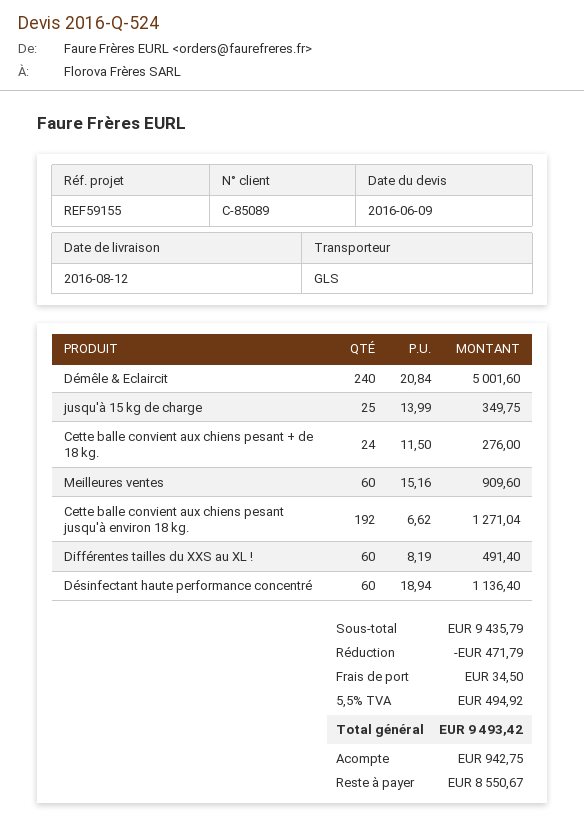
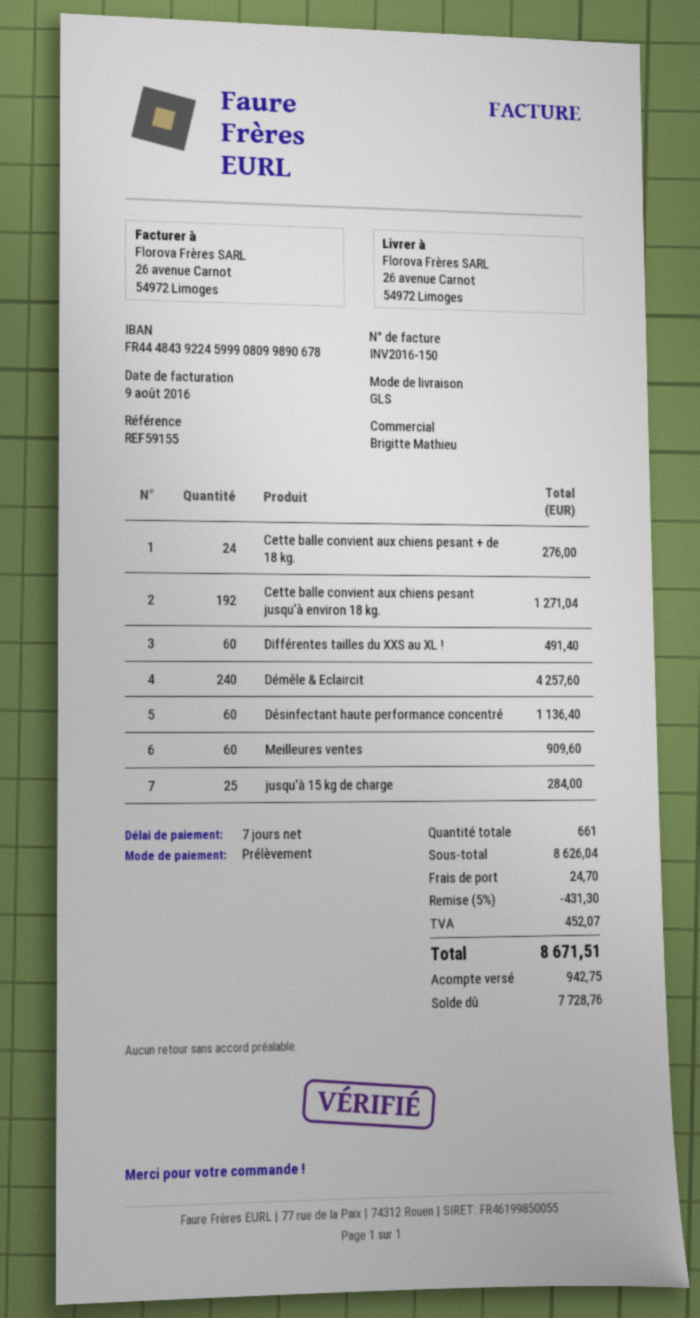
Démêle & Eclaircit: 240 for 5001.60 -> 240 for 4257.60
jusqu'à 15 kg de charge: 25 for 349.75 -> 25 for 284.00
subtotal: 9435.79 -> 8626.04
discount: 471.79 -> 431.30
shipping: 34.50 -> 24.70
tax: 494.92 -> 452.07
total: 9493.42 -> 8671.51
balance: 8550.67 -> 7728.76

